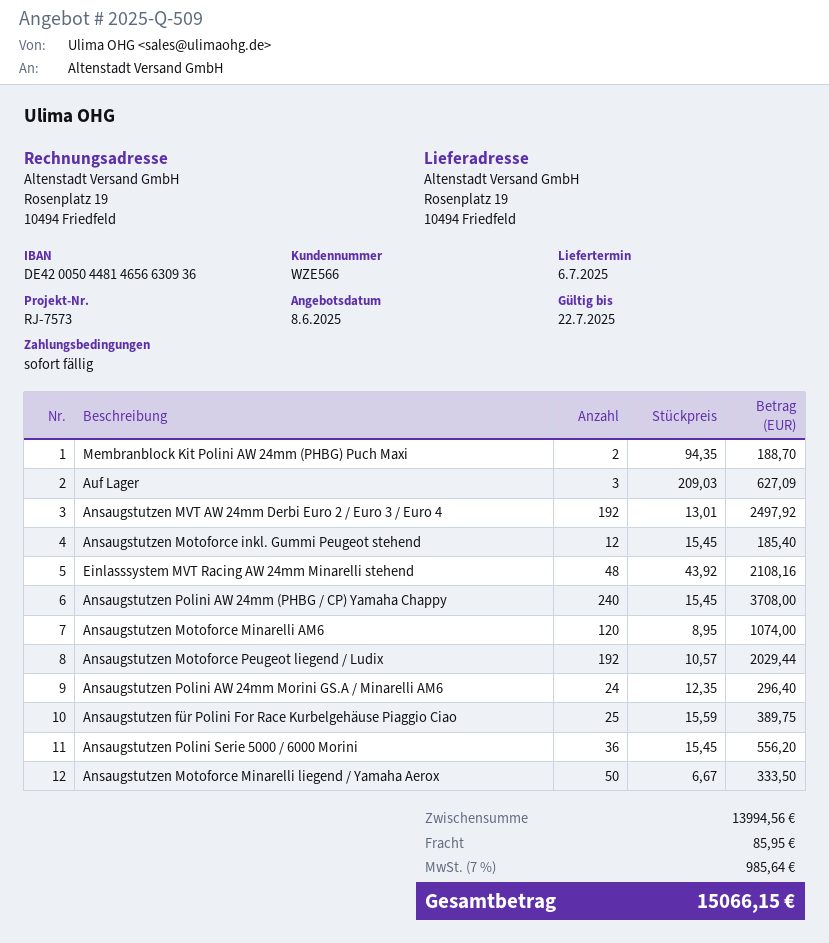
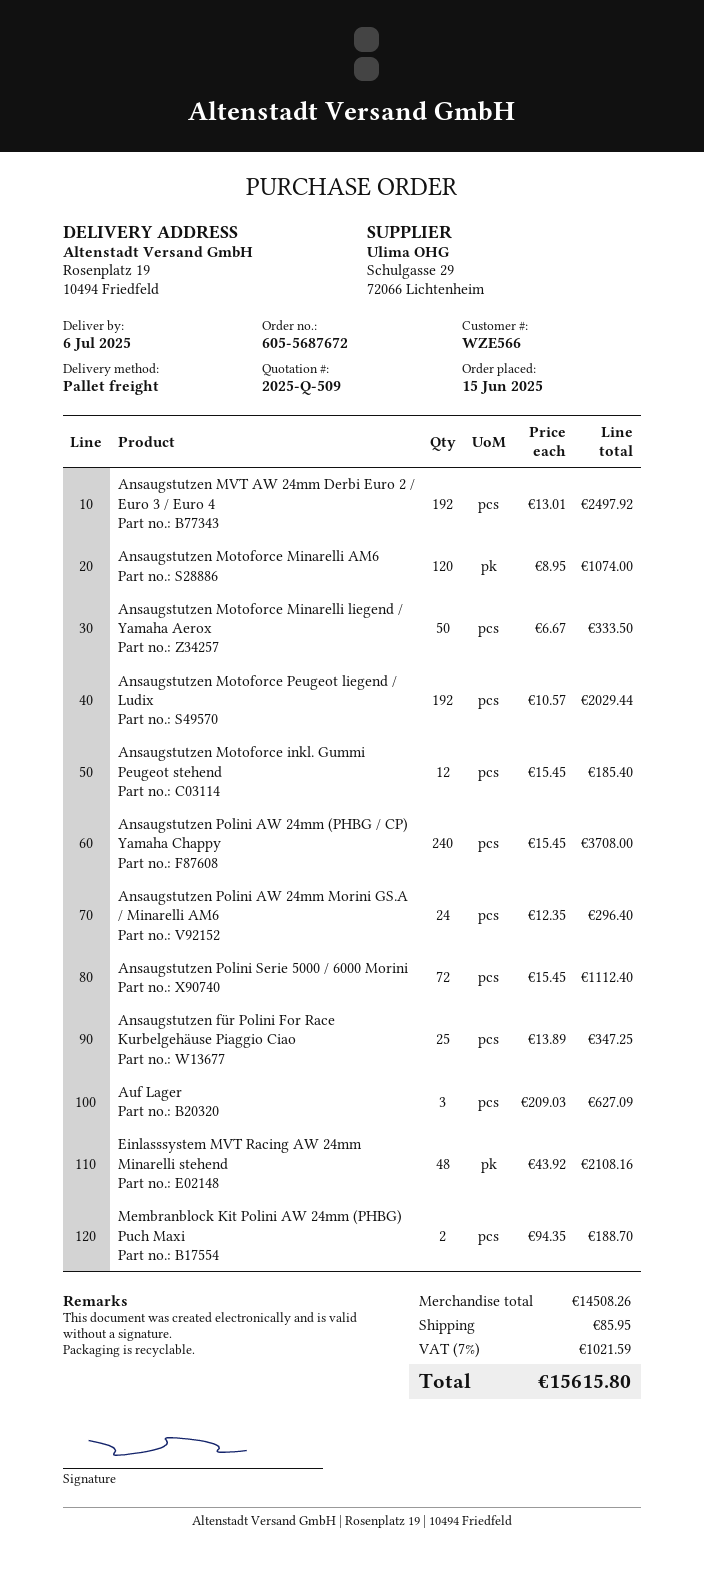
Ansaugstutzen für Polini For Race Kurbelgehäuse Piaggio Ciao: 25 x 15.59 = 389.75 -> 25 x 13.89 = 347.25
Ansaugstutzen Polini Serie 5000 / 6000 Morini: 36 x 15.45 = 556.20 -> 72 x 15.45 = 1112.40
subtotal: 13994.56 -> 14508.26
tax: 7% = 985.64 -> 7% = 1021.59
total: 15066.15 -> 15615.80

